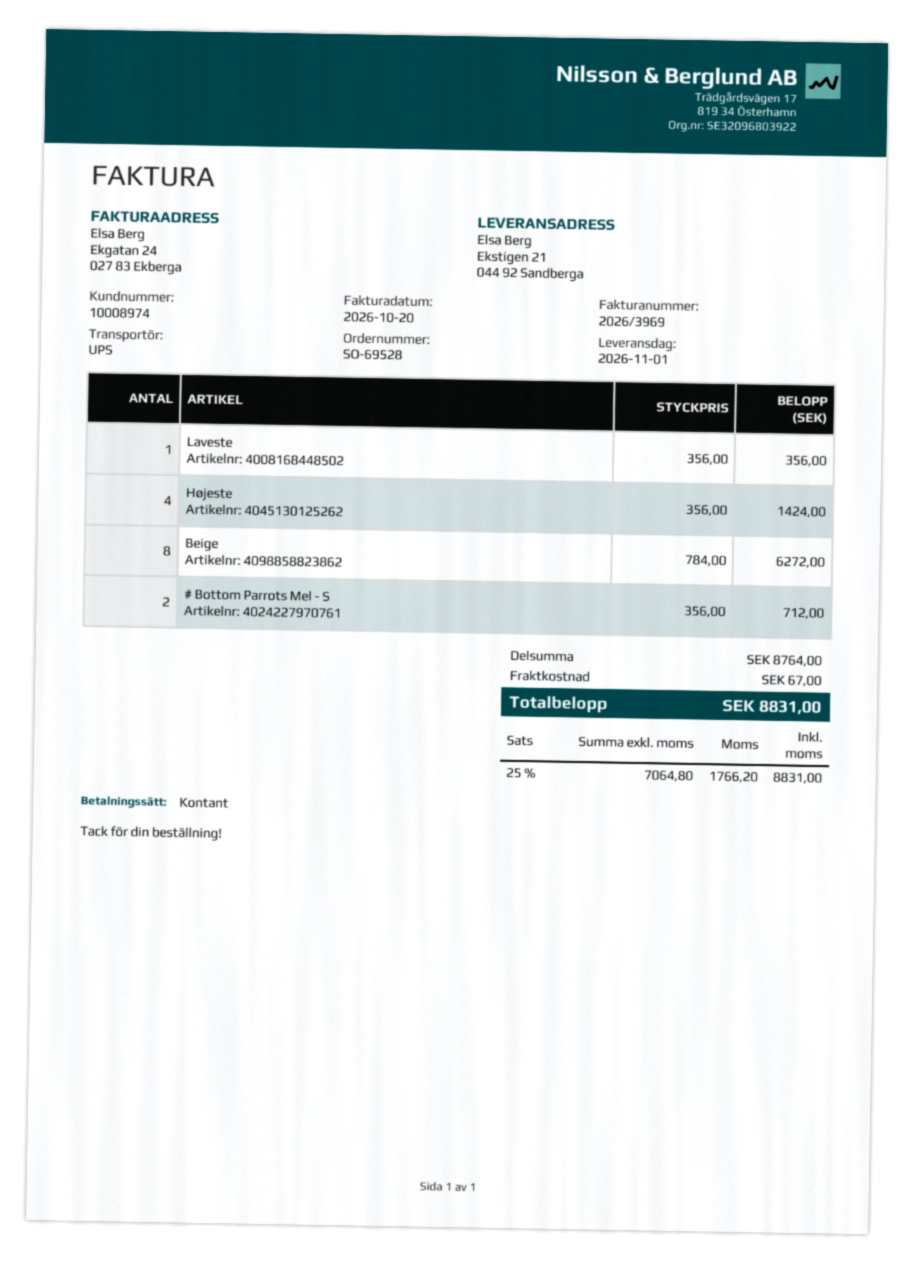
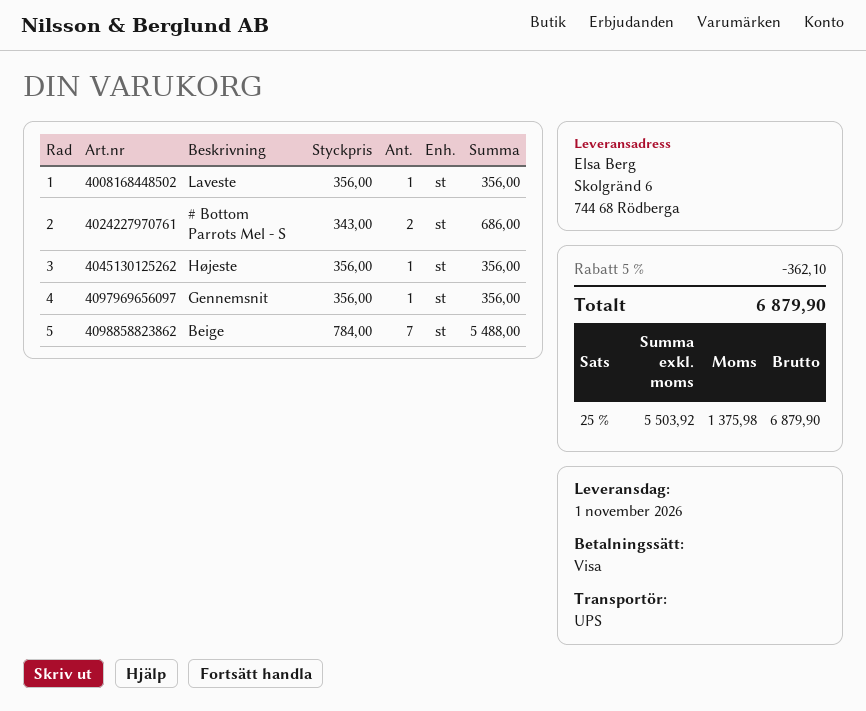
payment method: cash -> Visa
ship to: Ekstigen 21, 044 92 Sandberga -> Skolgränd 6, 744 68 Rödberga
Højeste: 4 x 356.00 = 1424.00 -> 1 x 356.00 = 356.00
Beige: 8 x 784.00 = 6272.00 -> 7 x 784.00 = 5488.00
# Bottom Parrots Mel - S: 2 x 356.00 = 712.00 -> 2 x 343.00 = 686.00
Gennemsnit: none -> 1 x 356.00 = 356.00
discount: none -> 5% = 362.10
shipping: 67.00 -> none
net: 7064.80 -> 5503.92
tax: 25% = 1766.20 -> 25% = 1375.98
total: 8831.00 -> 6879.90

